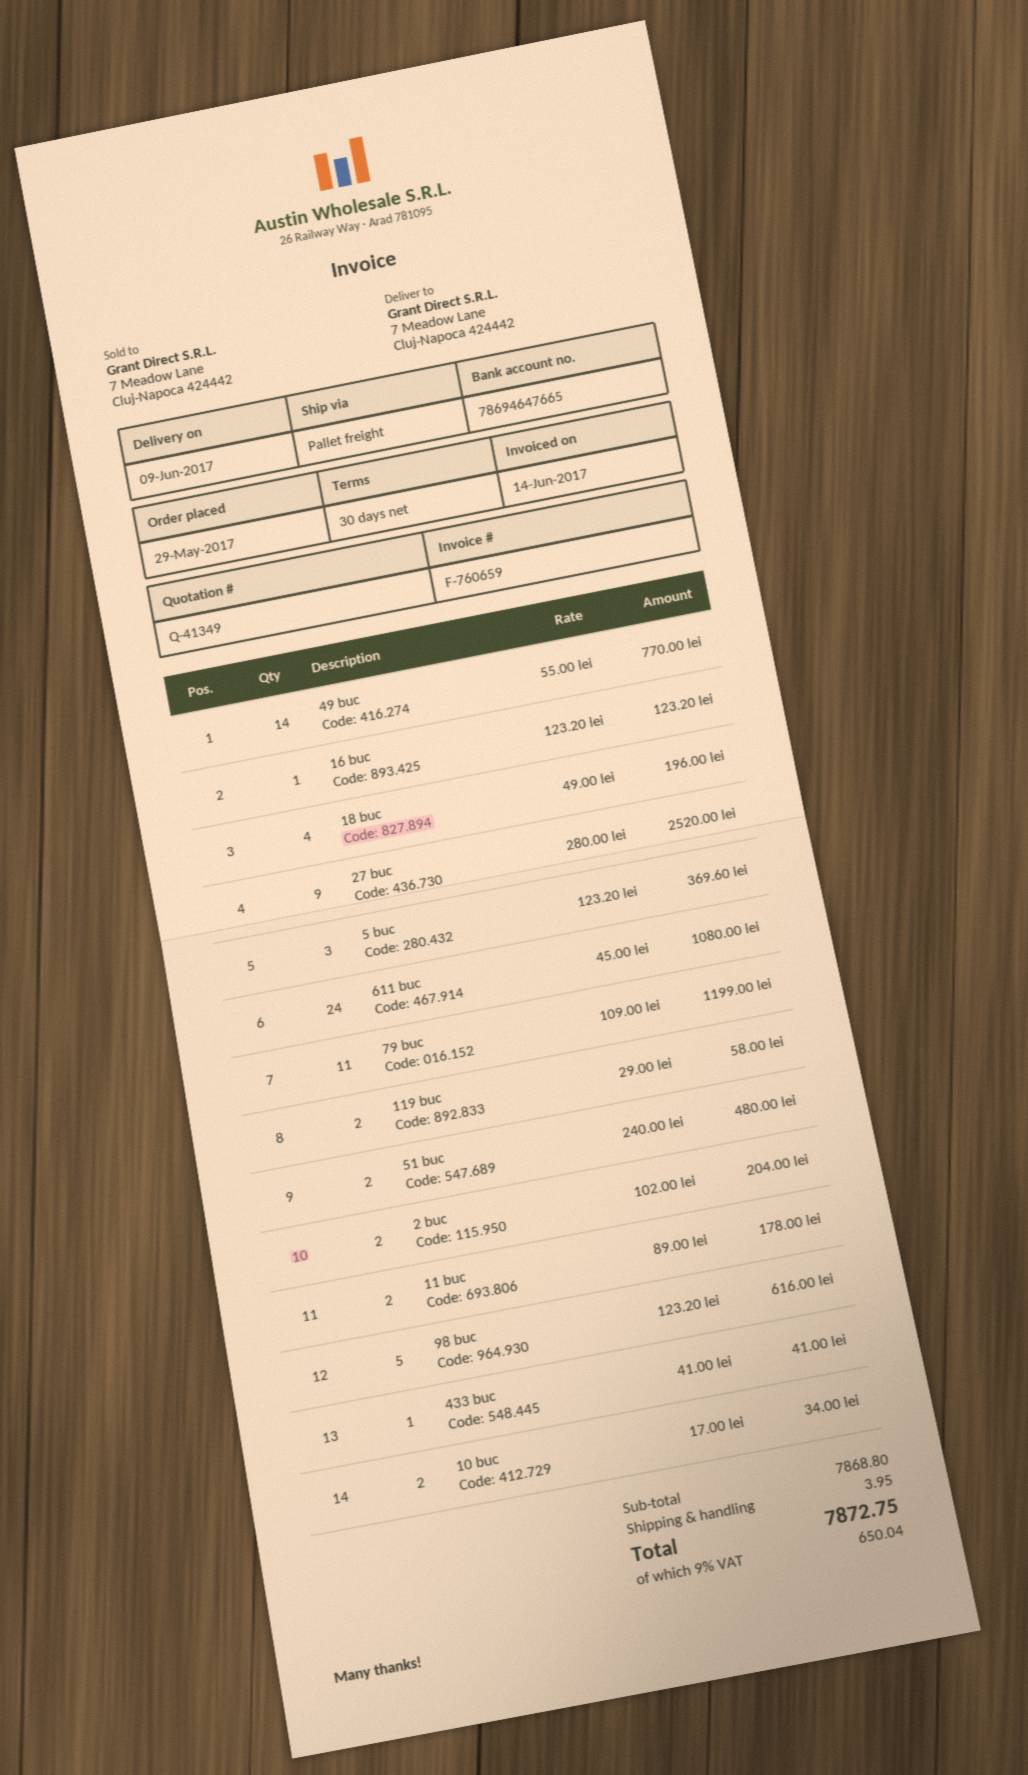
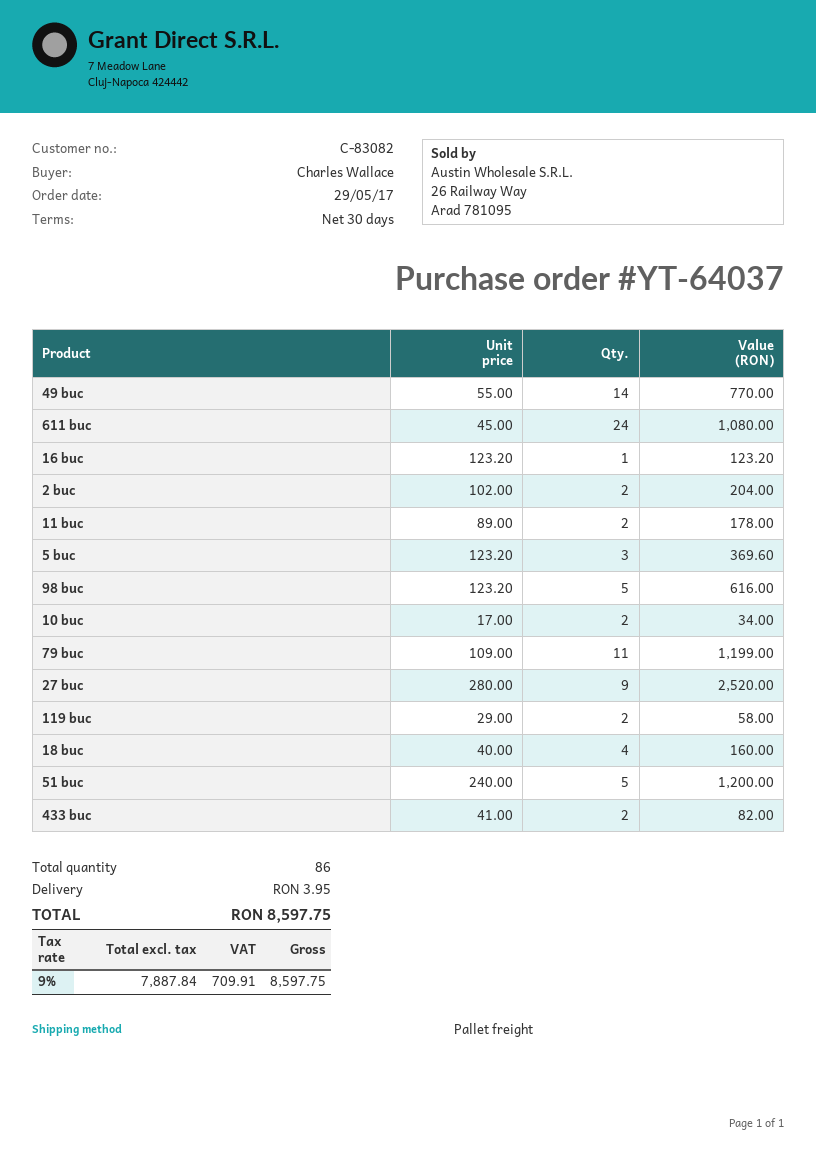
18 buc: 4 x 49.00 = 196.00 -> 4 x 40.00 = 160.00
51 buc: 2 x 240.00 = 480.00 -> 5 x 240.00 = 1200.00
433 buc: 1 x 41.00 = 41.00 -> 2 x 41.00 = 82.00
tax: 9% = 650.04 -> 9% = 709.91
total: 7872.75 -> 8597.75

